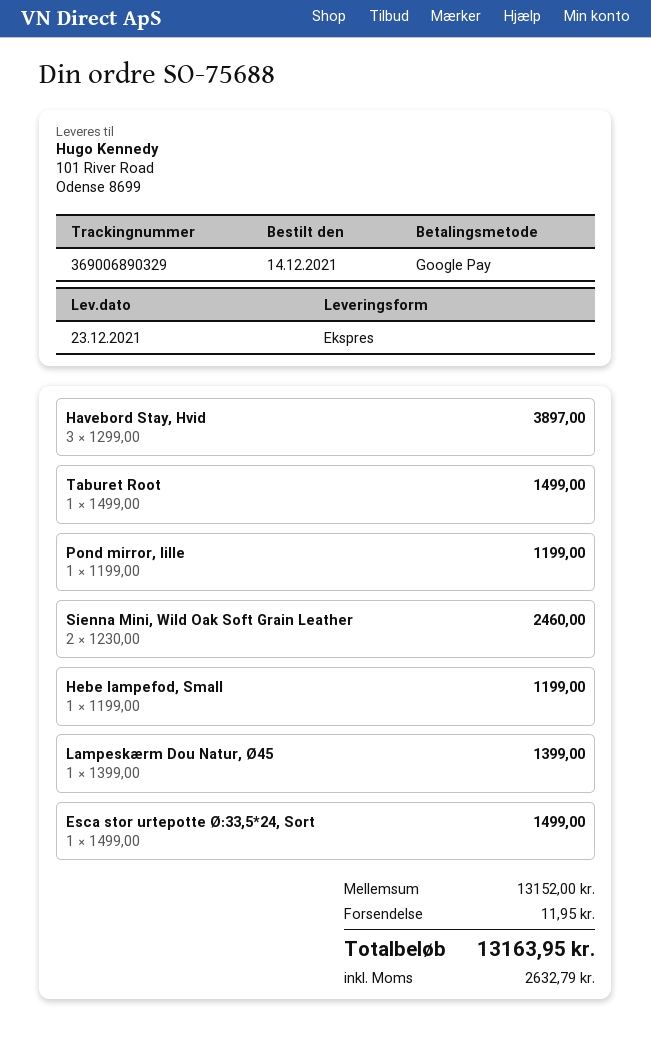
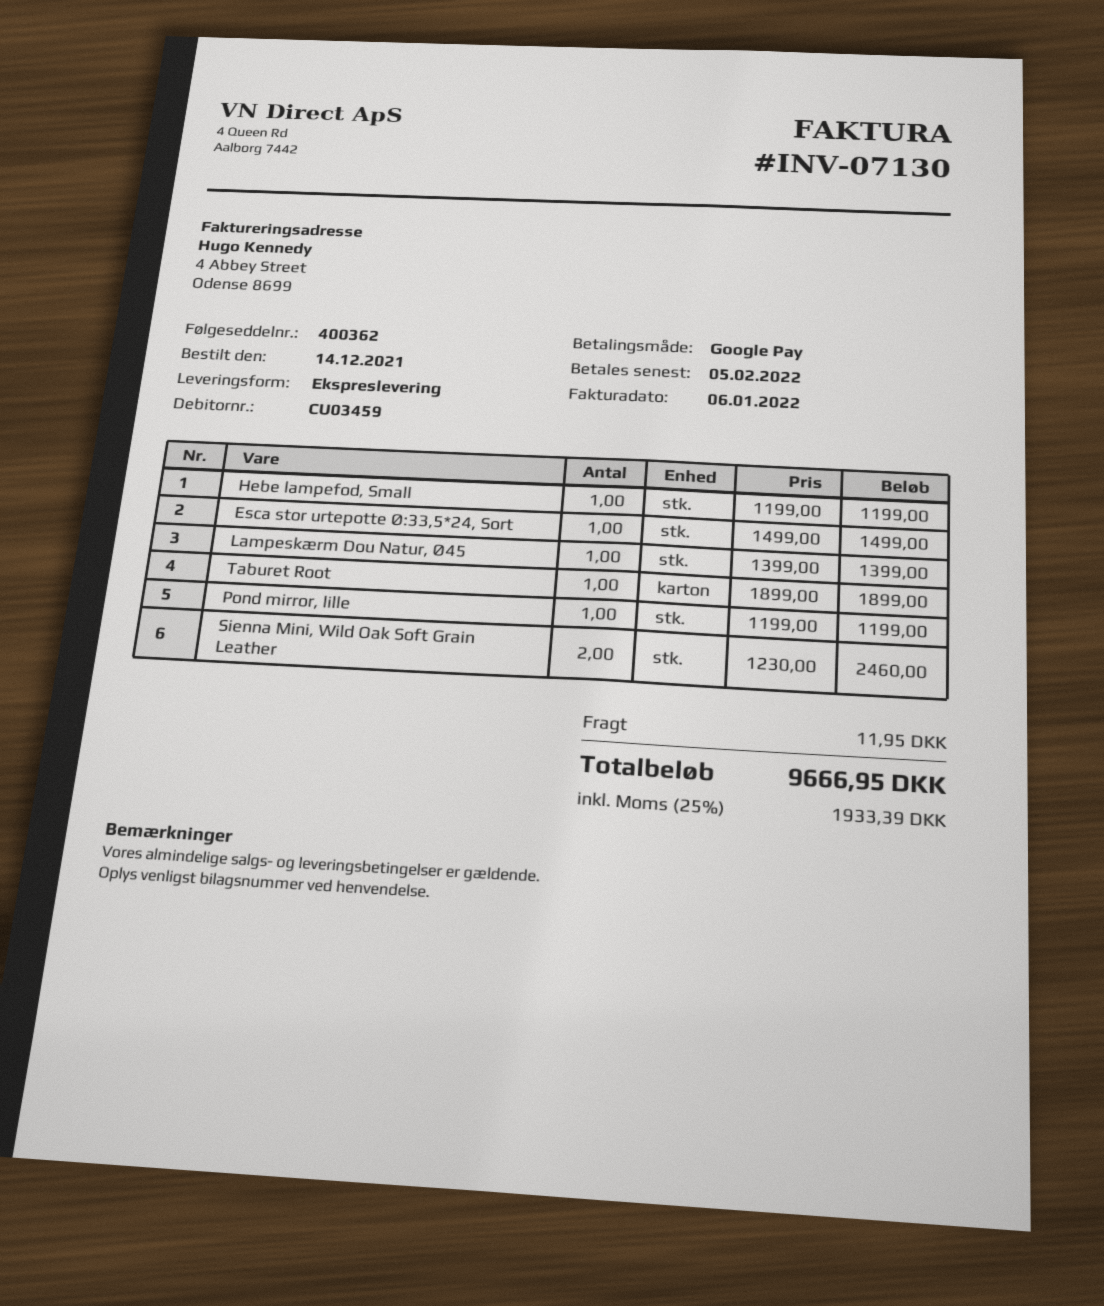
Havebord Stay, Hvid: 3 x 1299.00 = 3897.00 -> none
Taburet Root: 1 x 1499.00 = 1499.00 -> 1 x 1899.00 = 1899.00
tax: 2632.79 -> 1933.39
total: 13163.95 -> 9666.95

